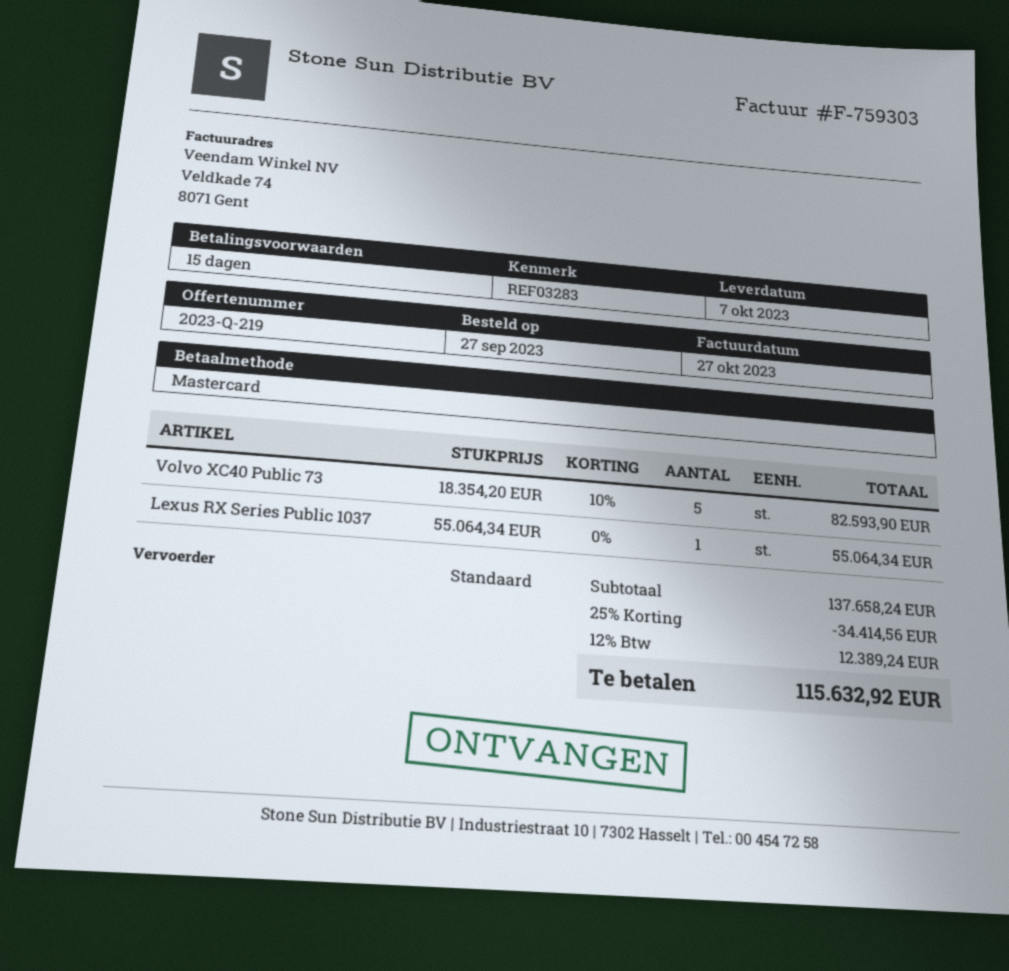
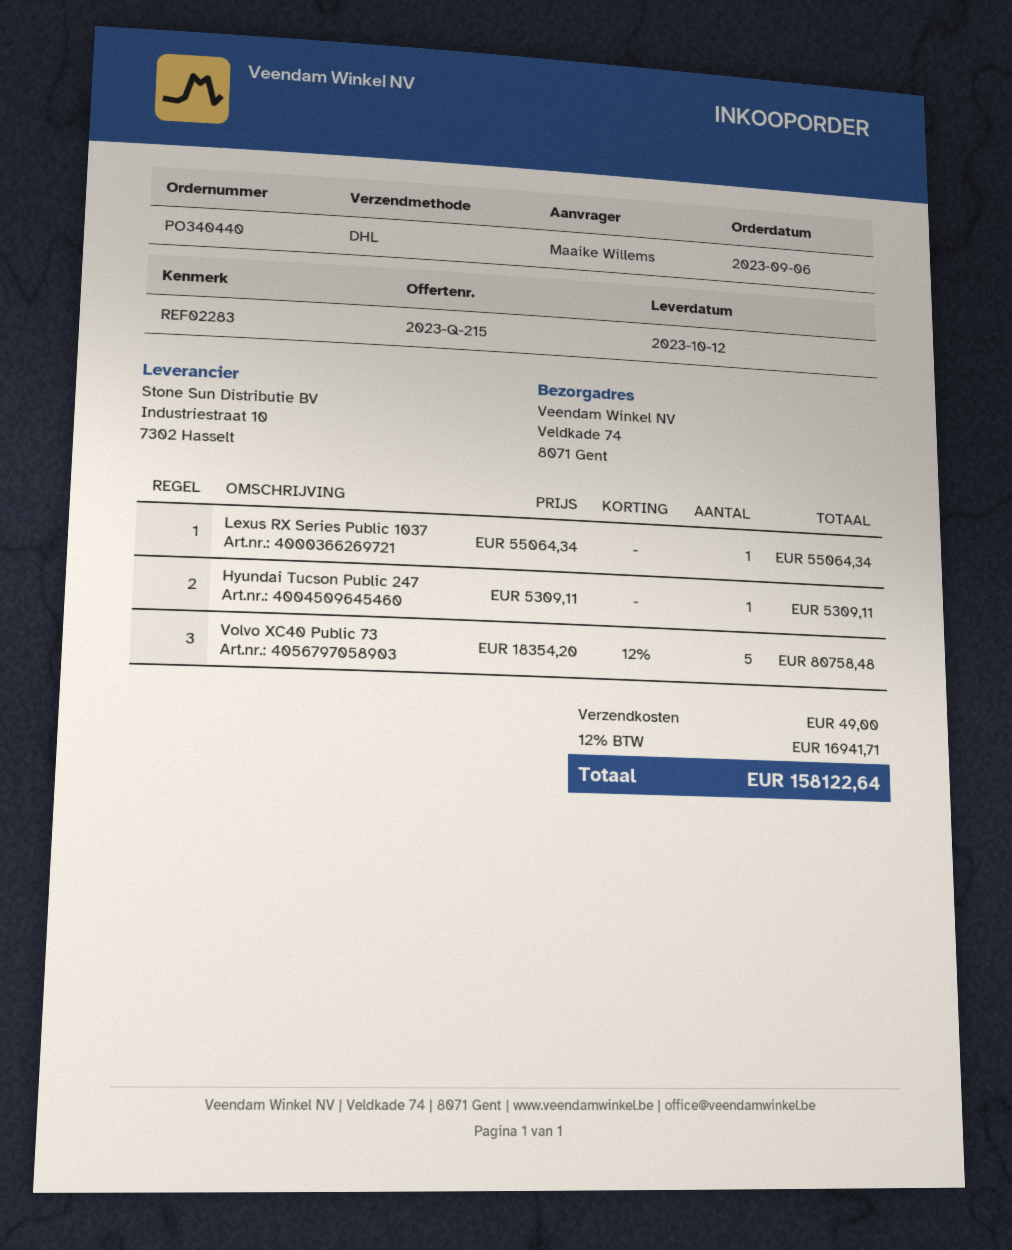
quote number: 2023-Q-219 -> 2023-Q-215
order date: 2023-09-27 -> 2023-09-06
delivery date: 2023-10-07 -> 2023-10-12
reference: REF03283 -> REF02283
shipping method: standard -> DHL
Volvo XC40 Public 73: 5 x 18354.20 - 10% = 82593.90 -> 5 x 18354.20 - 12% = 80758.48
Hyundai Tucson Public 247: none -> 1 x 5309.11 = 5309.11
discount: 25% = 34414.56 -> none
shipping: none -> 49.00
tax: 12% = 12389.24 -> 12% = 16941.71
total: 115632.92 -> 158122.64

